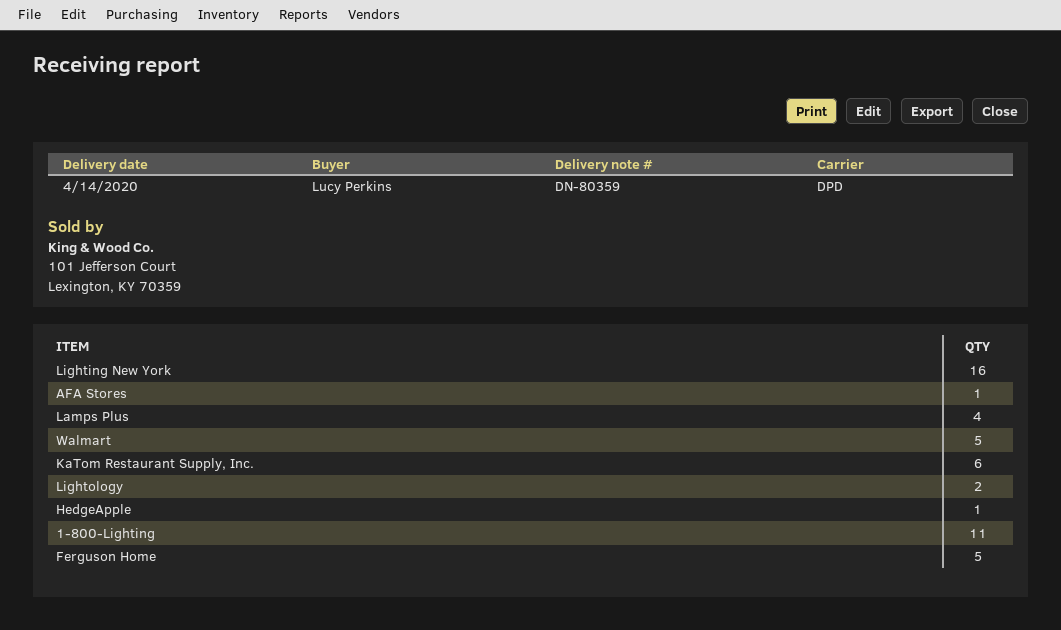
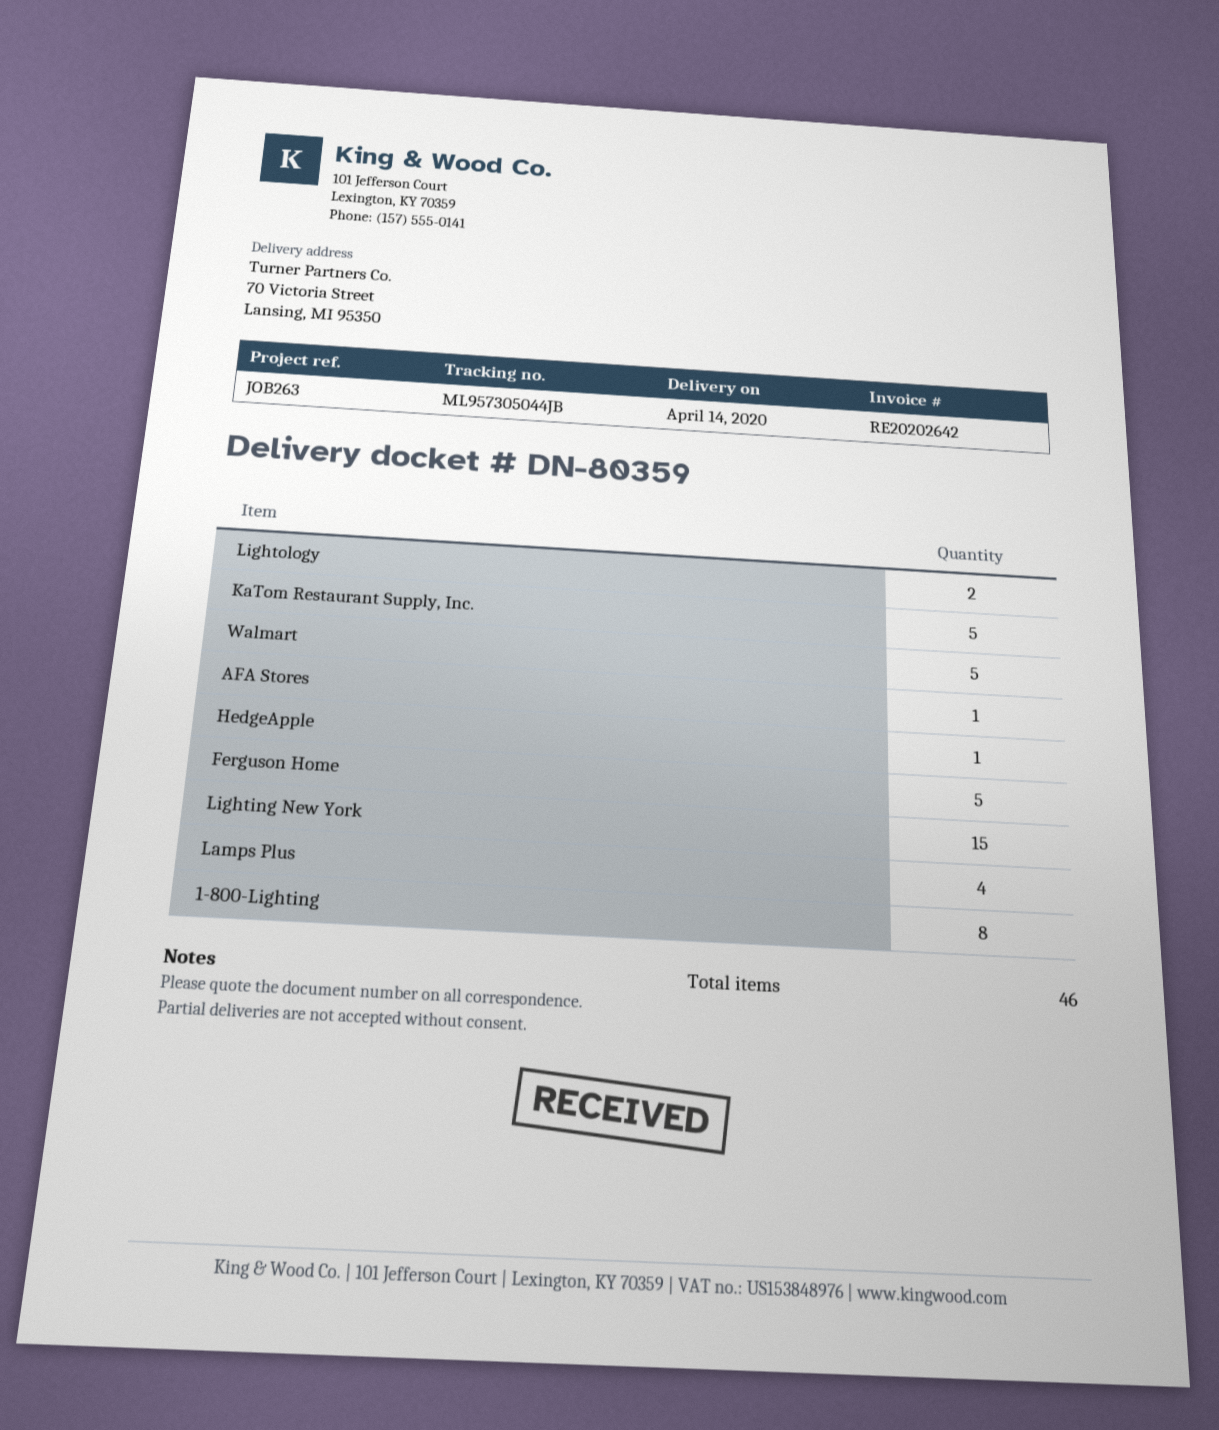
Lighting New York: 16 -> 15
KaTom Restaurant Supply, Inc.: 6 -> 5
1-800-Lighting: 11 -> 8

